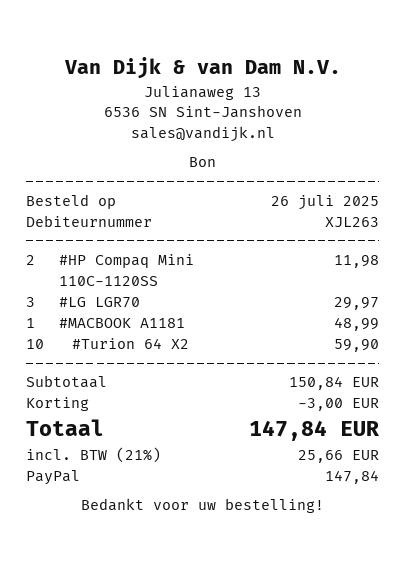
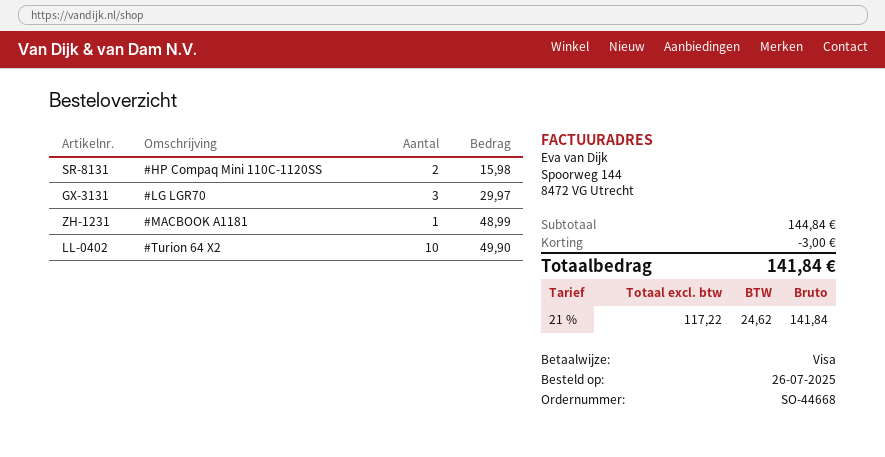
payment method: PayPal -> Visa
#HP Compaq Mini 110C-1120SS: 2 for 11.98 -> 2 for 15.98
#Turion 64 X2: 10 for 59.90 -> 10 for 49.90
subtotal: 150.84 -> 144.84
tax: 21% = 25.66 -> 21% = 24.62
total: 147.84 -> 141.84

